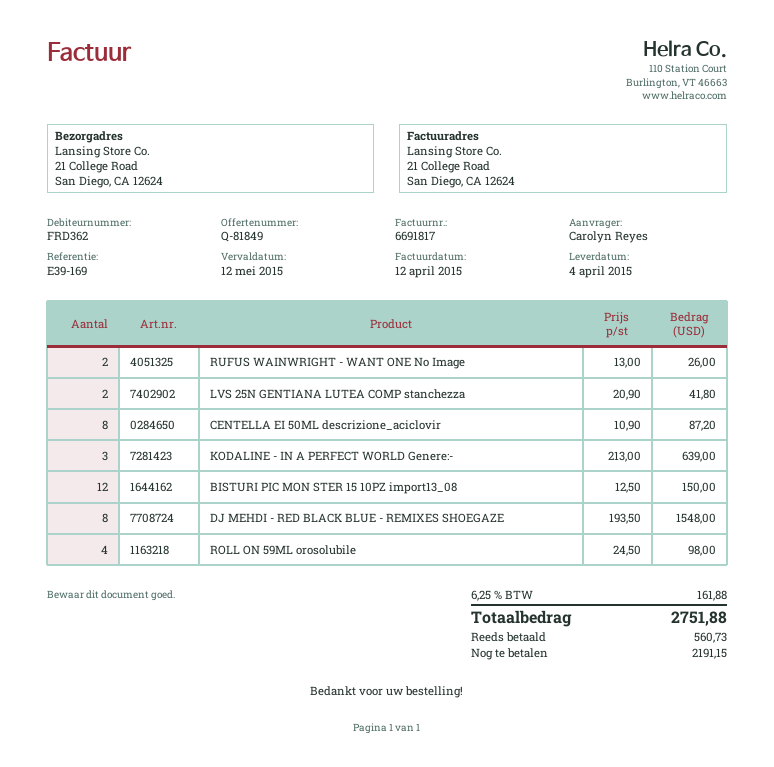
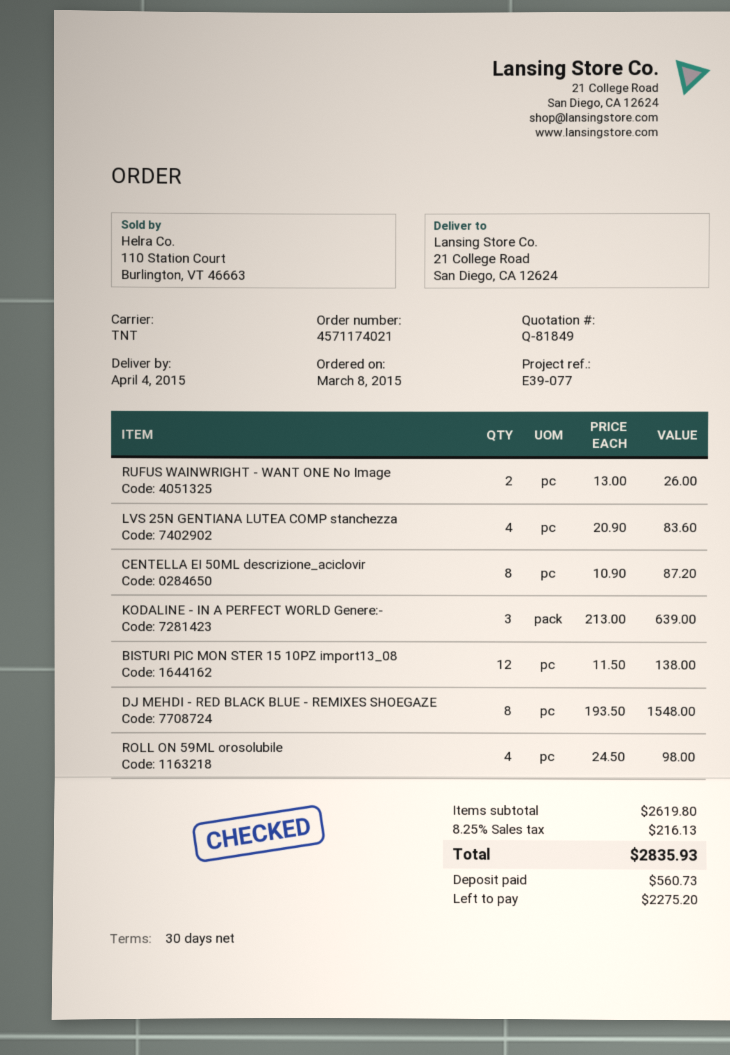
reference: E39-169 -> E39-077
LVS 25N GENTIANA LUTEA COMP stanchezza: 2 x 20.90 = 41.80 -> 4 x 20.90 = 83.60
BISTURI PIC MON STER 15 10PZ import13_08: 12 x 12.50 = 150.00 -> 12 x 11.50 = 138.00
tax: 6.25% = 161.88 -> 8.25% = 216.13
total: 2751.88 -> 2835.93
balance: 2191.15 -> 2275.20

